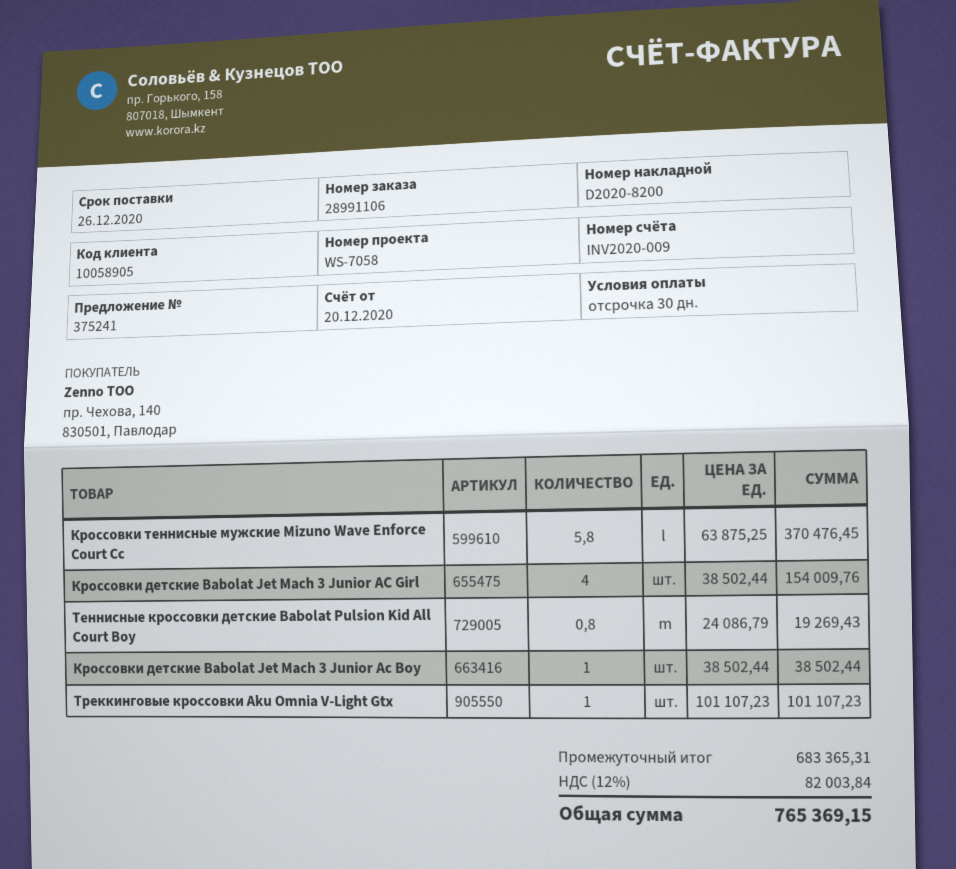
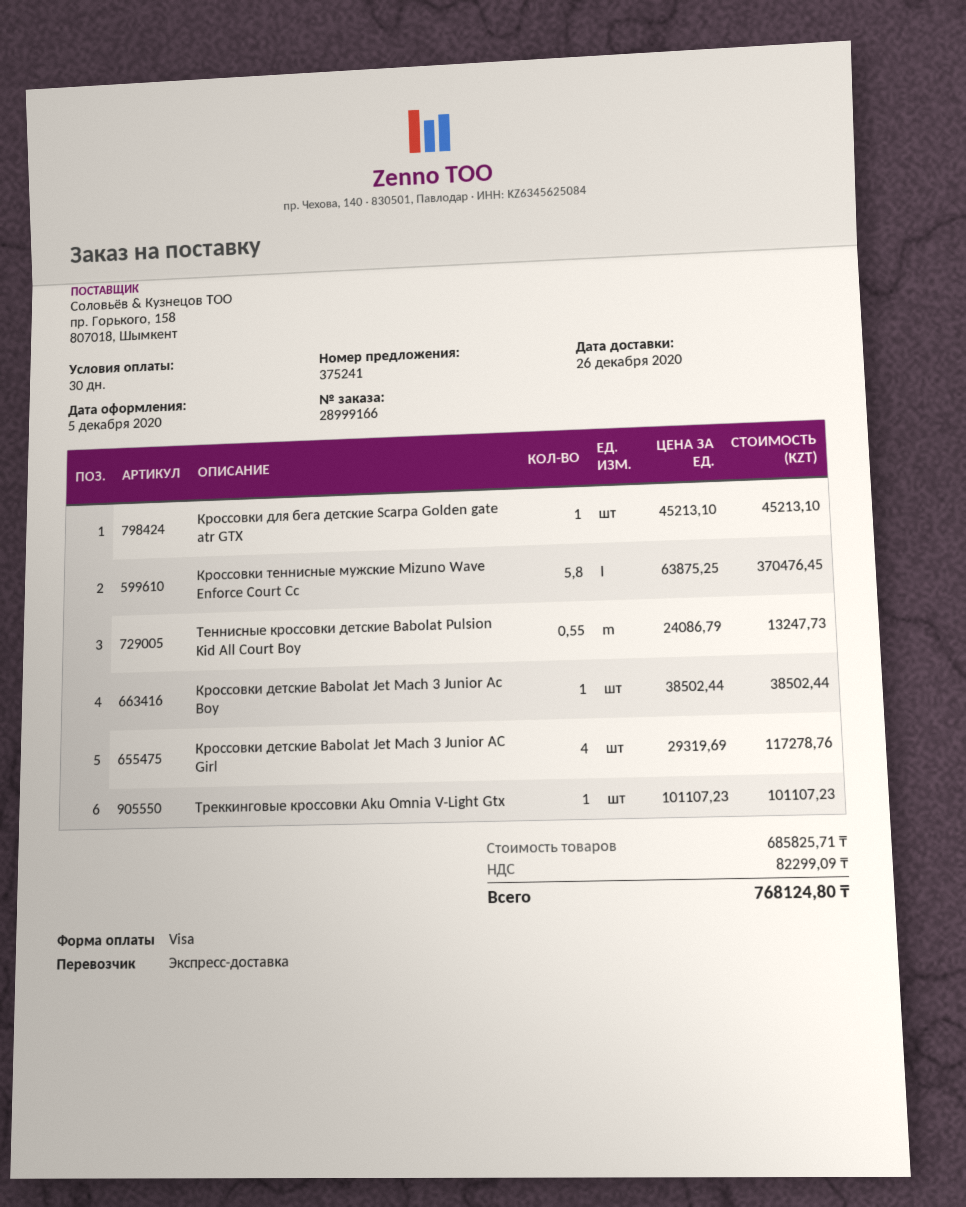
order number: 28991106 -> 28999166
Кроссовки детские Babolat Jet Mach 3 Junior AC Girl: 4 x 38502.44 = 154009.76 -> 4 x 29319.69 = 117278.76
Теннисные кроссовки детские Babolat Pulsion Kid All Court Boy: 0.8 x 24086.79 = 19269.43 -> 0.55 x 24086.79 = 13247.73
Кроссовки для бега детские Scarpa Golden gate atr GTX: none -> 1 x 45213.10 = 45213.10
subtotal: 683365.31 -> 685825.71
tax: 82003.84 -> 82299.09
total: 765369.15 -> 768124.80

